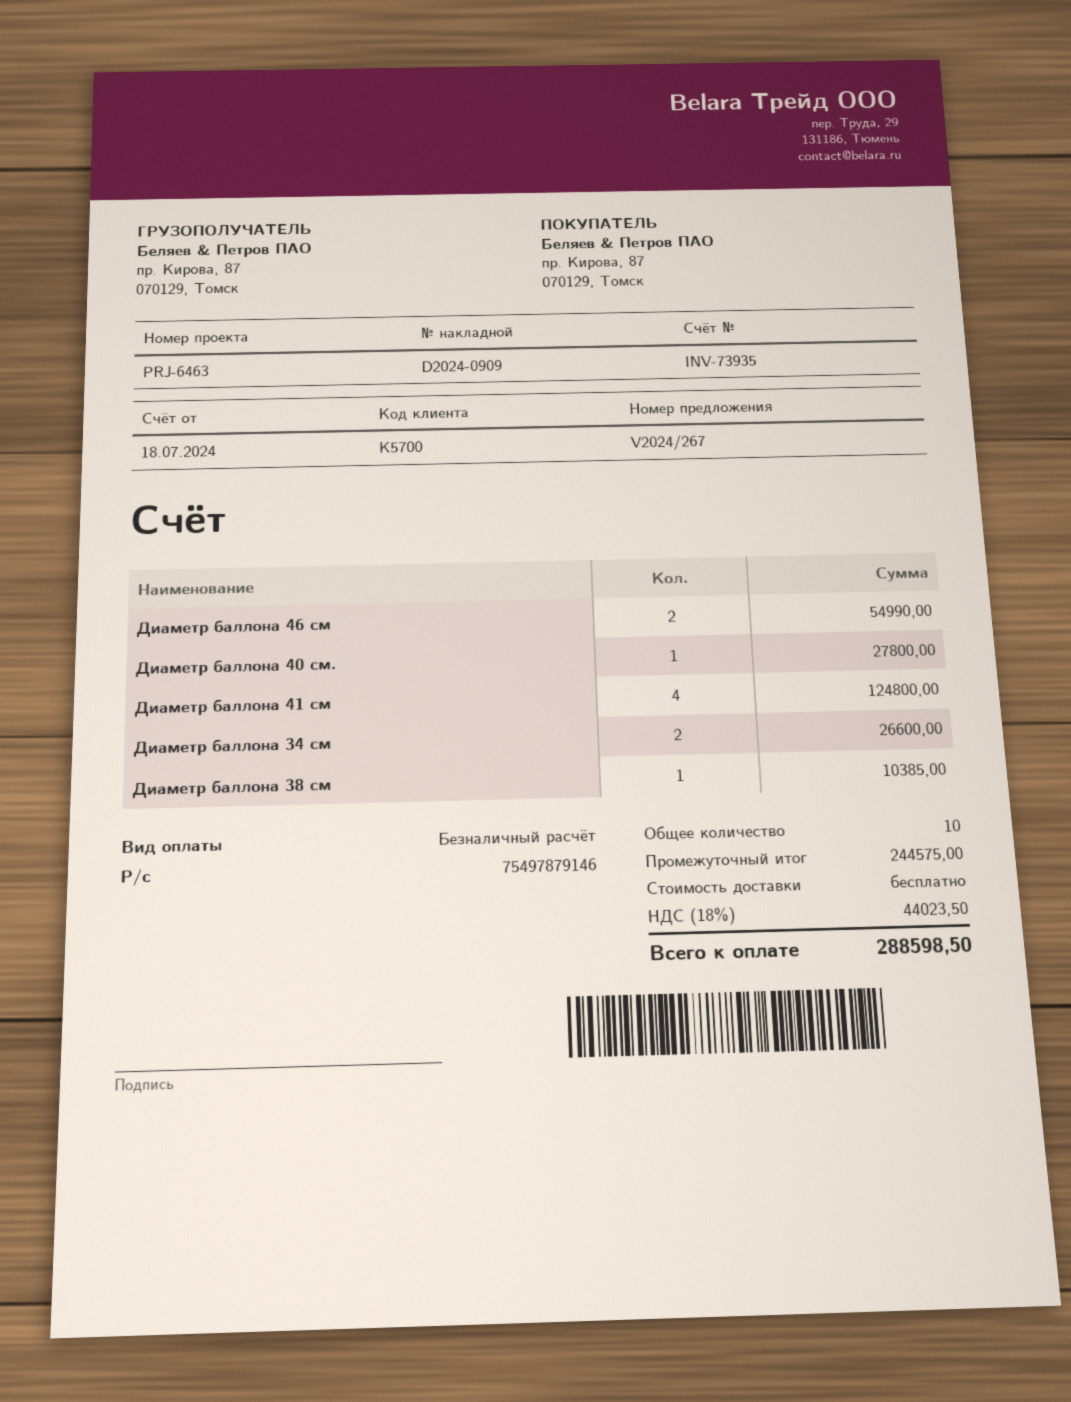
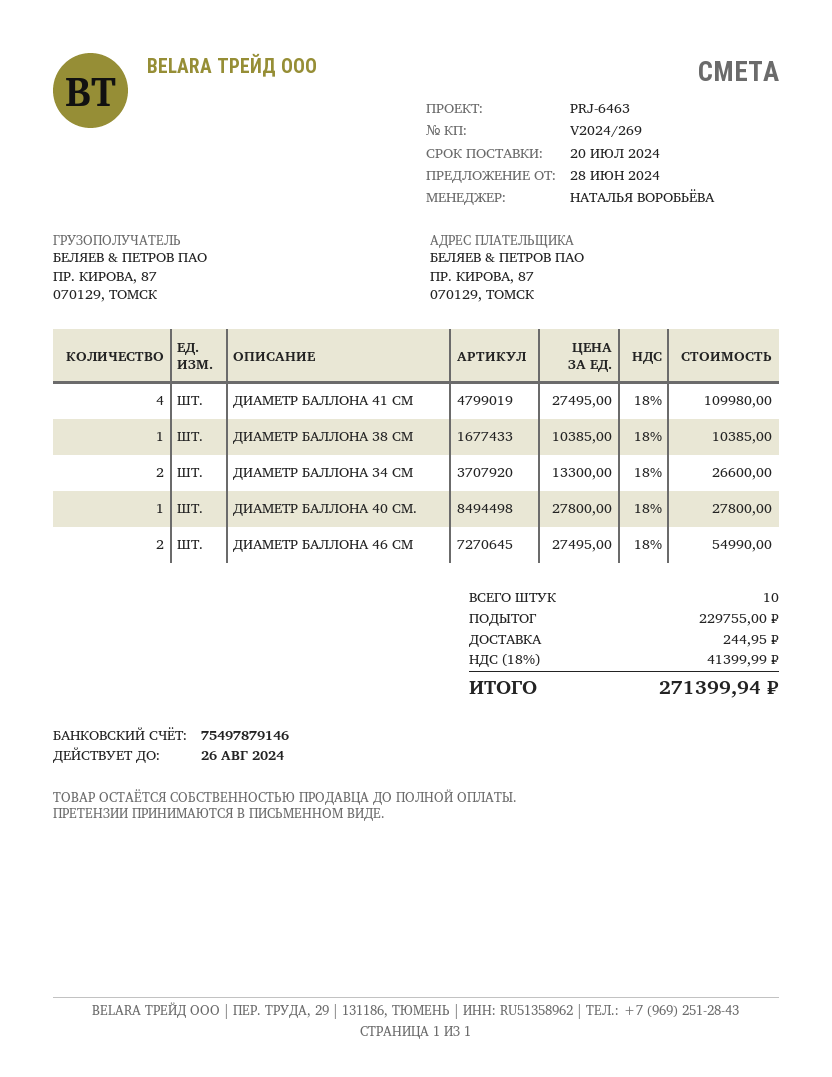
quote number: V2024/267 -> V2024/269
Диаметр баллона 41 см: 4 for 124800.00 -> 4 for 109980.00
subtotal: 244575.00 -> 229755.00
shipping: 0.00 -> 244.95
tax: 18% = 44023.50 -> 18% = 41399.99
total: 288598.50 -> 271399.94

